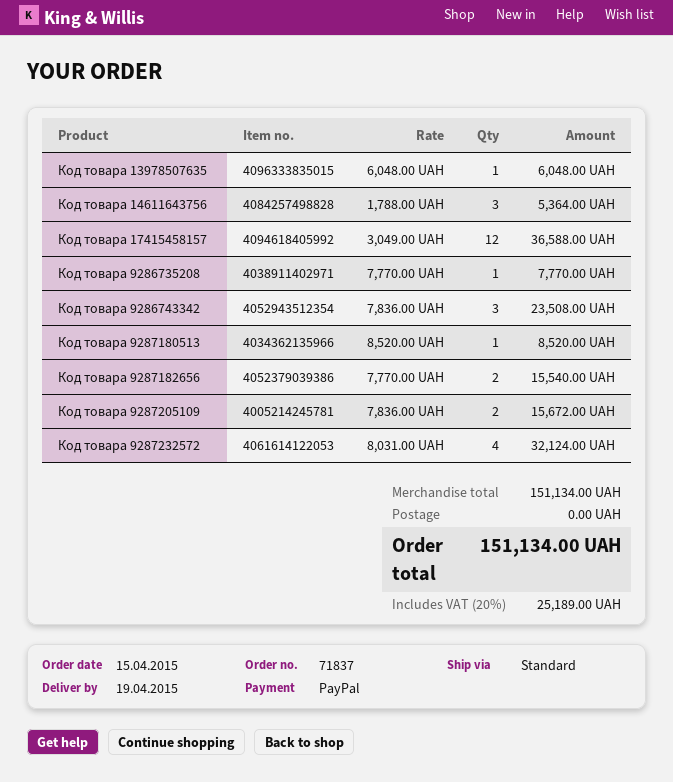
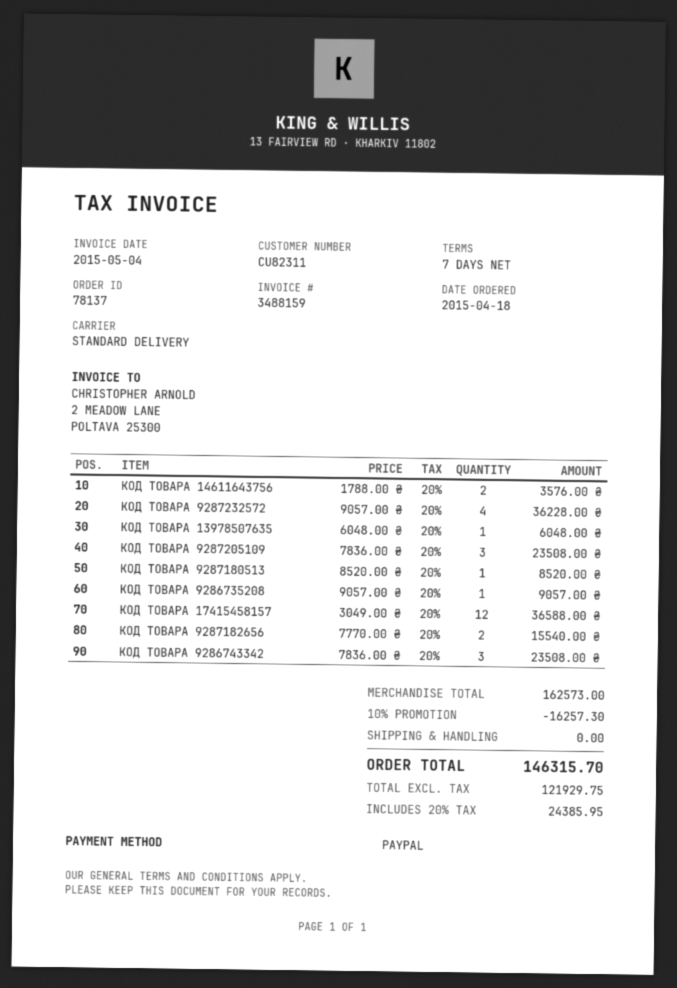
order number: 71837 -> 78137
order date: 2015-04-15 -> 2015-04-18
Код товара 14611643756: 3 x 1788.00 = 5364.00 -> 2 x 1788.00 = 3576.00
Код товара 9286735208: 1 x 7770.00 = 7770.00 -> 1 x 9057.00 = 9057.00
Код товара 9287205109: 2 x 7836.00 = 15672.00 -> 3 x 7836.00 = 23508.00
Код товара 9287232572: 4 x 8031.00 = 32124.00 -> 4 x 9057.00 = 36228.00
subtotal: 151134.00 -> 162573.00
discount: none -> 10% = 16257.30
tax: 20% = 25189.00 -> 20% = 24385.95
total: 151134.00 -> 146315.70

